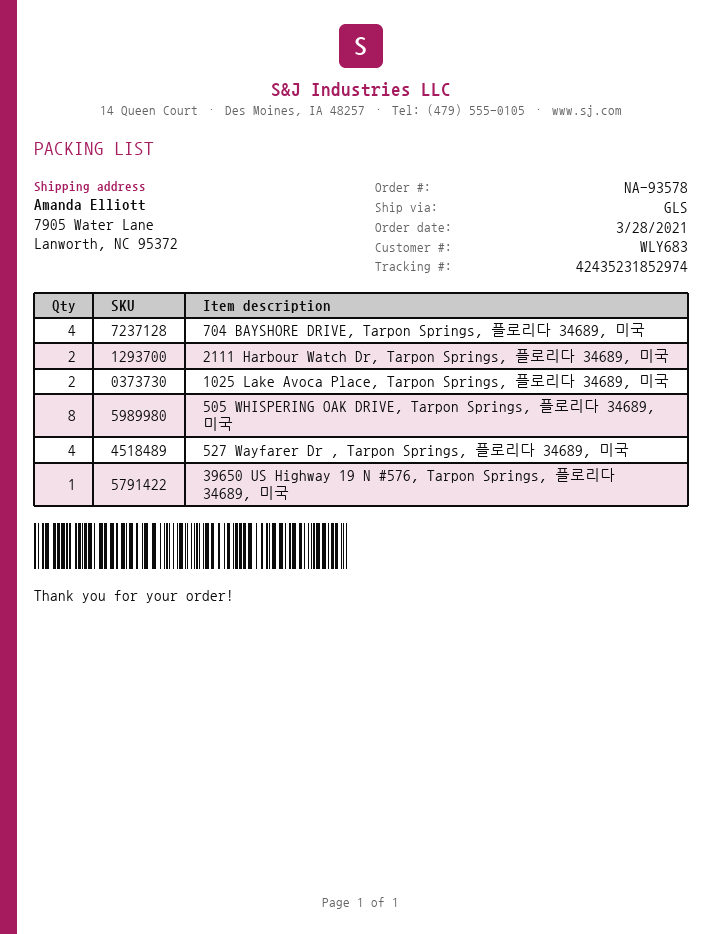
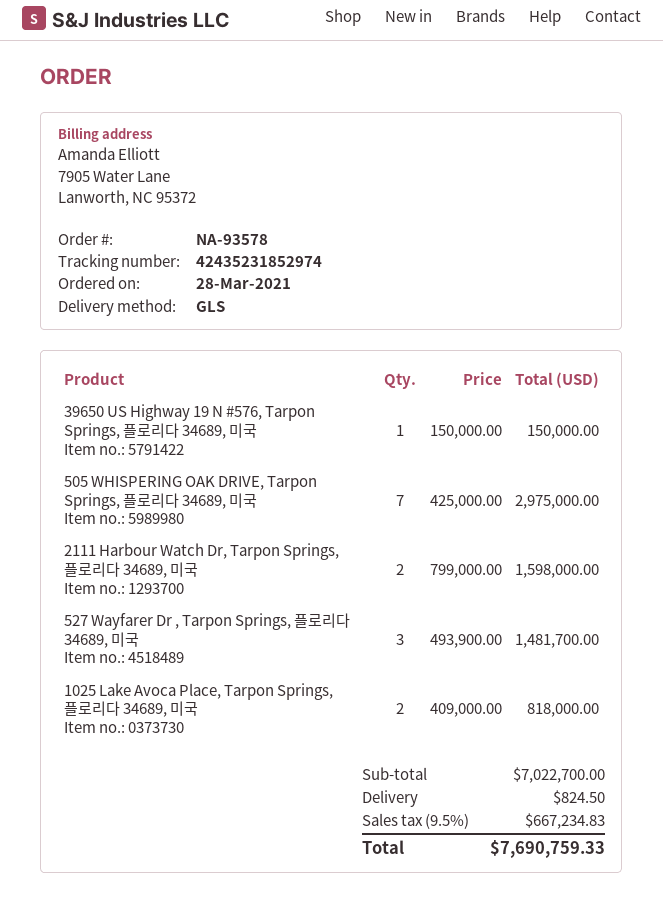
704 BAYSHORE DRIVE, Tarpon Springs, 플로리다 34689, 미국: 4 -> none
505 WHISPERING OAK DRIVE, Tarpon Springs, 플로리다 34689, 미국: 8 -> 7
527 Wayfarer Dr , Tarpon Springs, 플로리다 34689, 미국: 4 -> 3

